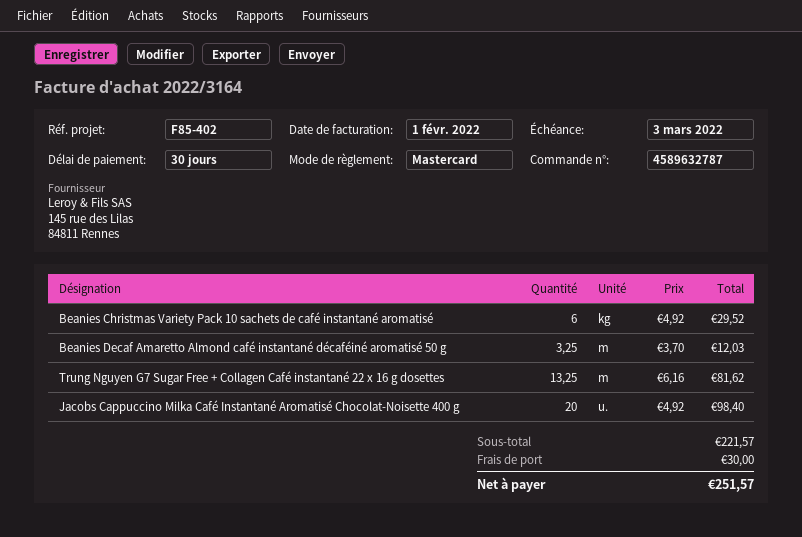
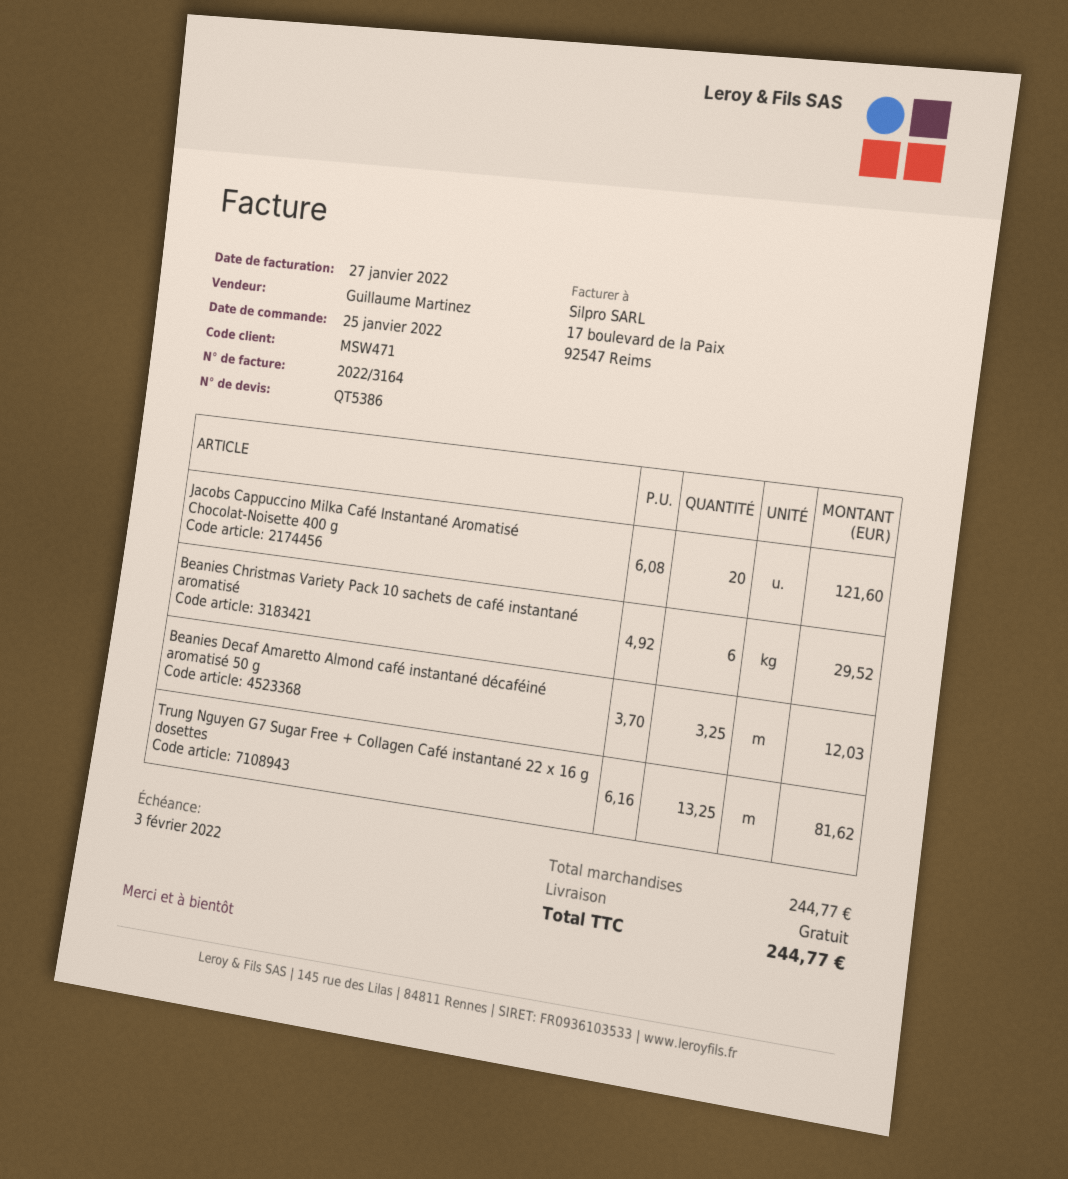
invoice date: 2022-02-01 -> 2022-01-27
due date: 2022-03-03 -> 2022-02-03
Jacobs Cappuccino Milka Café Instantané Aromatisé Chocolat-Noisette 400 g: 20 x 4.92 = 98.40 -> 20 x 6.08 = 121.60
subtotal: 221.57 -> 244.77
shipping: 30.00 -> 0.00
total: 251.57 -> 244.77

